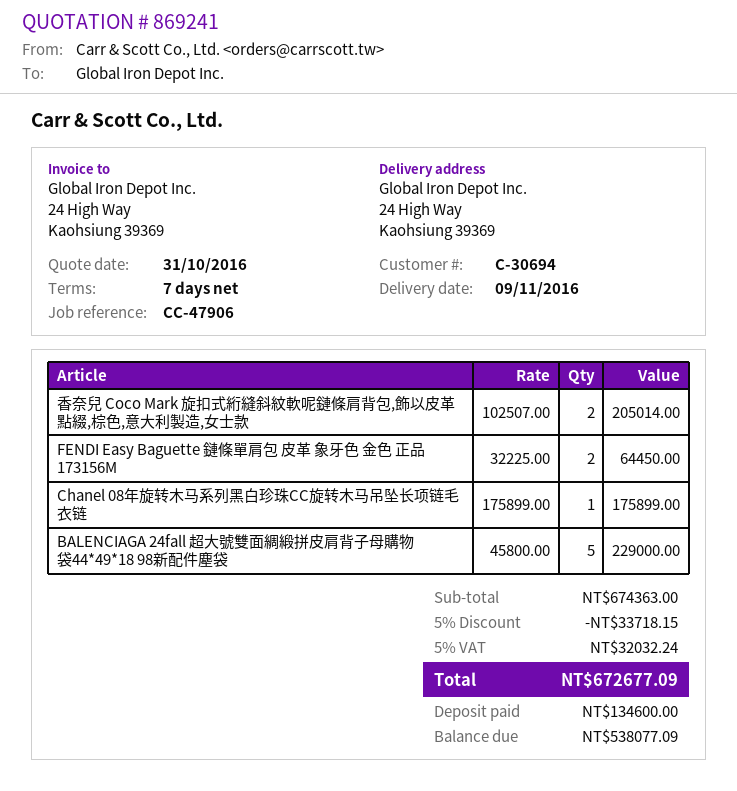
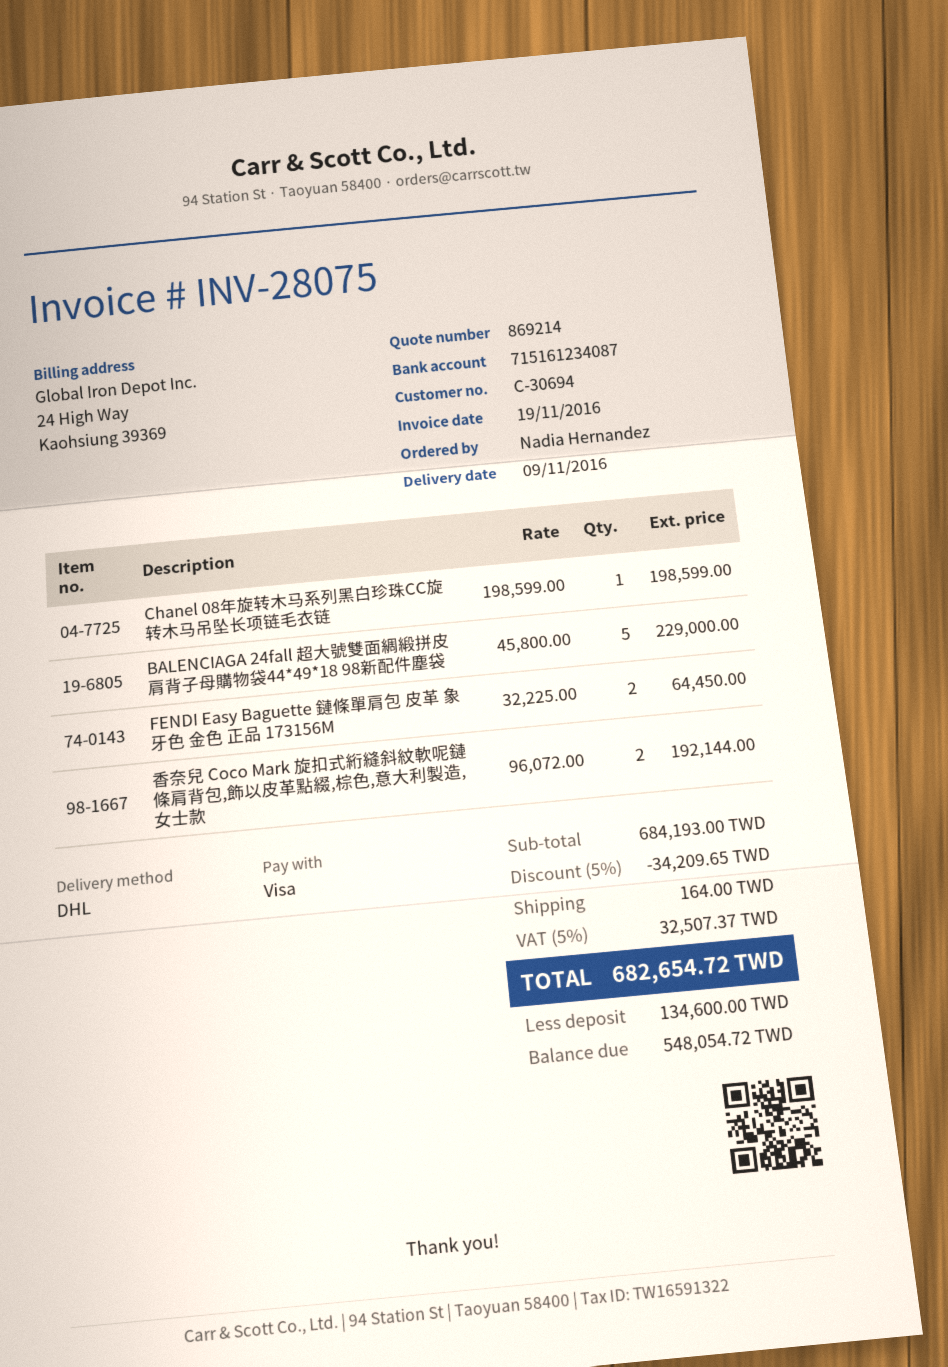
quote number: 869241 -> 869214
香奈兒 Coco Mark 旋扣式絎縫斜紋軟呢鏈條肩背包,飾以皮革點綴,棕色,意大利製造,女士款: 2 x 102507.00 = 205014.00 -> 2 x 96072.00 = 192144.00
Chanel 08年旋转木马系列黑白珍珠CC旋转木马吊坠长项链毛衣链: 1 x 175899.00 = 175899.00 -> 1 x 198599.00 = 198599.00
subtotal: 674363.00 -> 684193.00
discount: 5% = 33718.15 -> 5% = 34209.65
shipping: none -> 164.00
tax: 5% = 32032.24 -> 5% = 32507.37
total: 672677.09 -> 682654.72
balance: 538077.09 -> 548054.72

